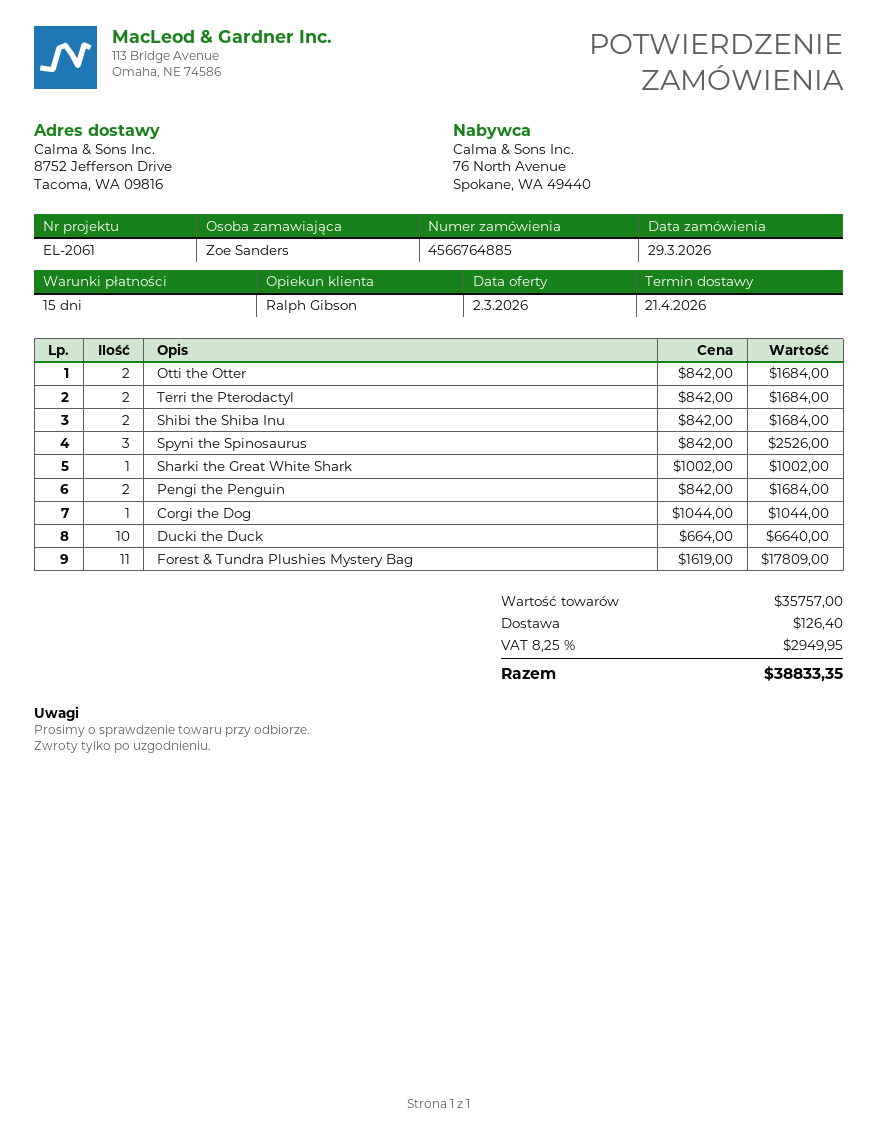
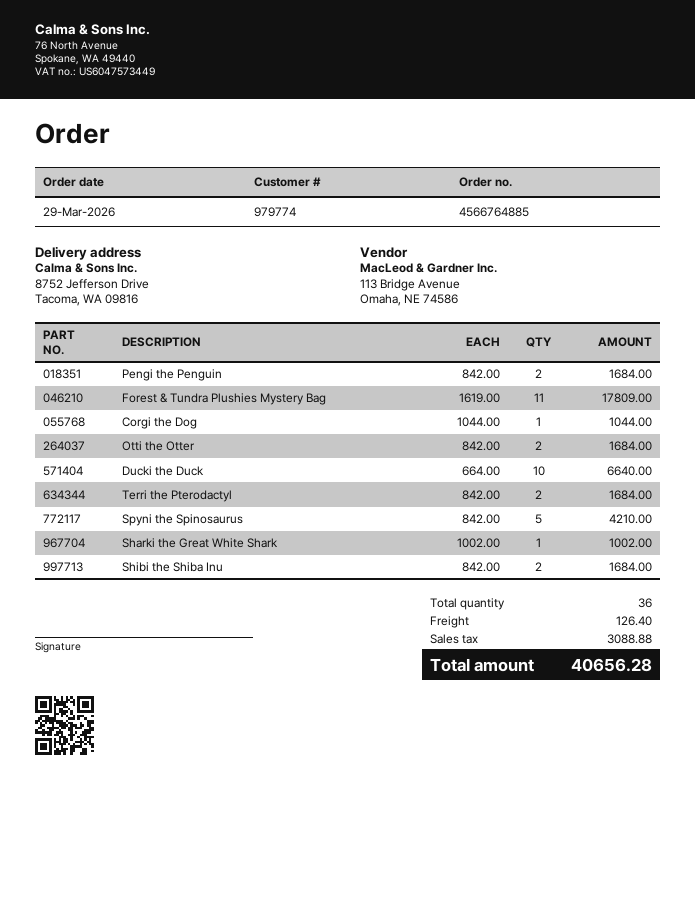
Spyni the Spinosaurus: 3 x 842.00 = 2526.00 -> 5 x 842.00 = 4210.00
tax: 2949.95 -> 3088.88
total: 38833.35 -> 40656.28

